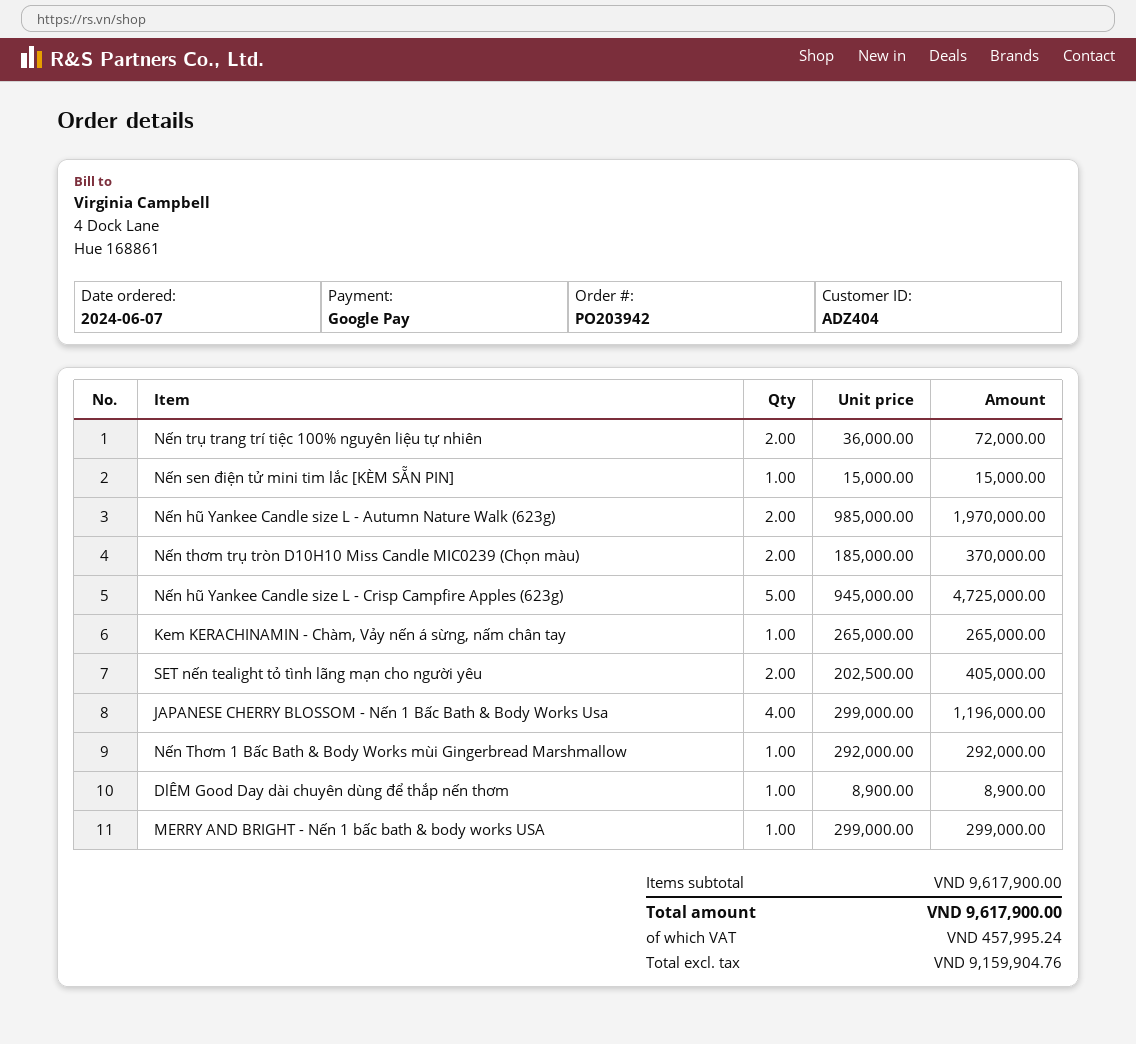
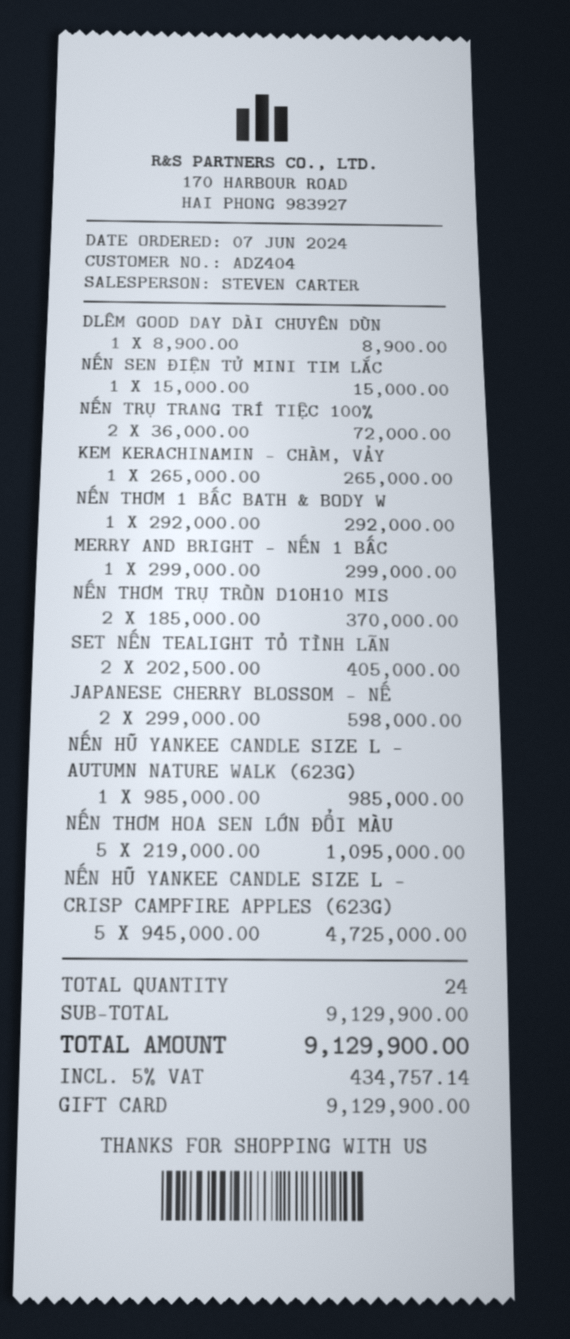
payment method: Google Pay -> gift card
Nến hũ Yankee Candle size L - Autumn Nature Walk (623g): 2 x 985000.00 = 1970000.00 -> 1 x 985000.00 = 985000.00
JAPANESE CHERRY BLOSSOM - Nến 1 Bấc Bath & Body Works Usa: 4 x 299000.00 = 1196000.00 -> 2 x 299000.00 = 598000.00
NẾN THƠM HOA SEN LỚN ĐỔI MÀU: none -> 5 x 219000.00 = 1095000.00
subtotal: 9617900.00 -> 9129900.00
tax: 457995.24 -> 434757.14
total: 9617900.00 -> 9129900.00

